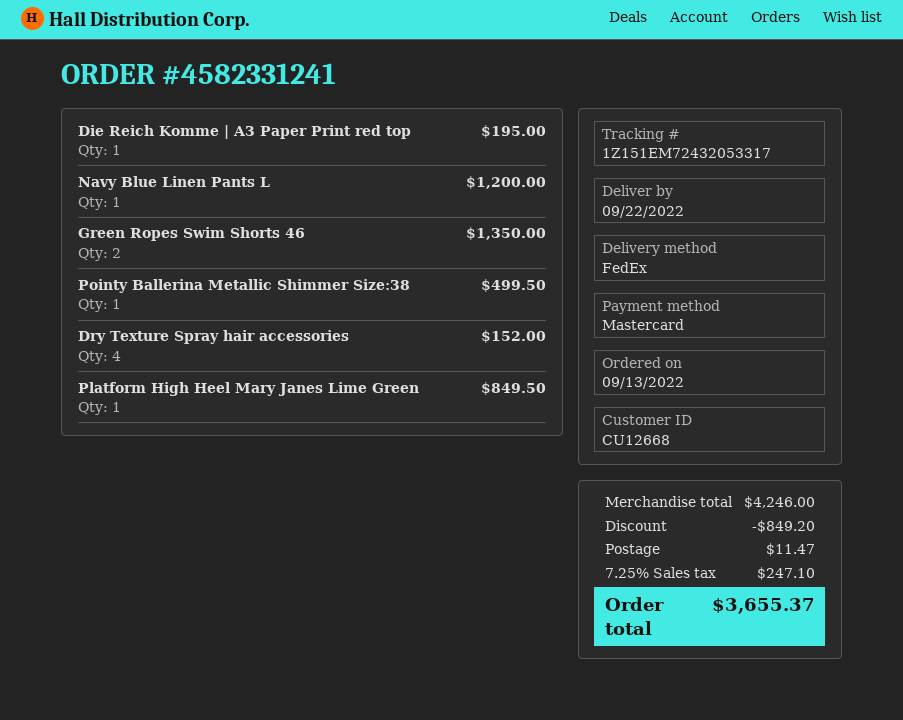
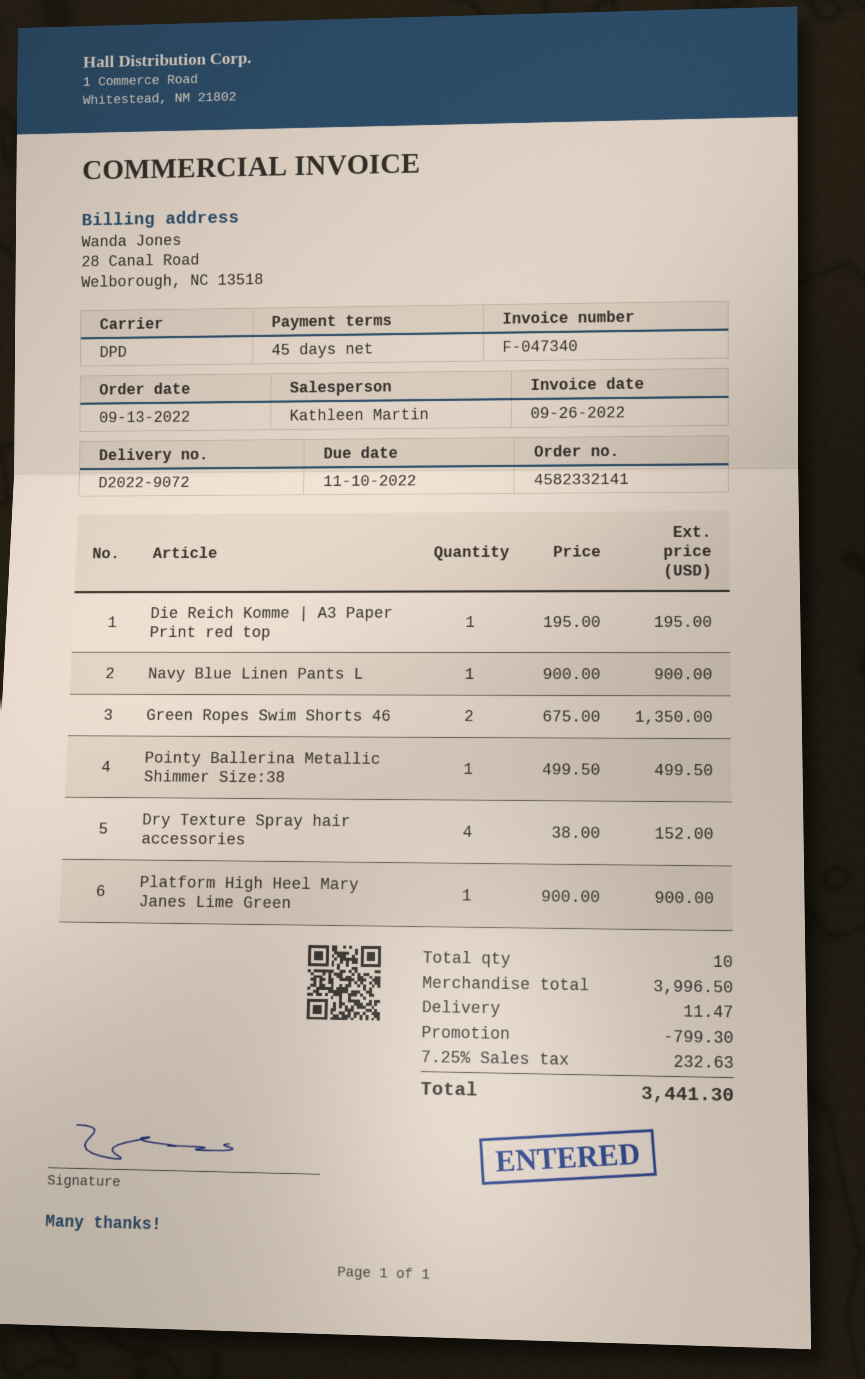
order number: 4582331241 -> 4582332141
shipping method: FedEx -> DPD
Navy Blue Linen Pants L: 1 for 1200.00 -> 1 for 900.00
Platform High Heel Mary Janes Lime Green: 1 for 849.50 -> 1 for 900.00
subtotal: 4246.00 -> 3996.50
discount: 849.20 -> 799.30
tax: 7.25% = 247.10 -> 7.25% = 232.63
total: 3655.37 -> 3441.30

